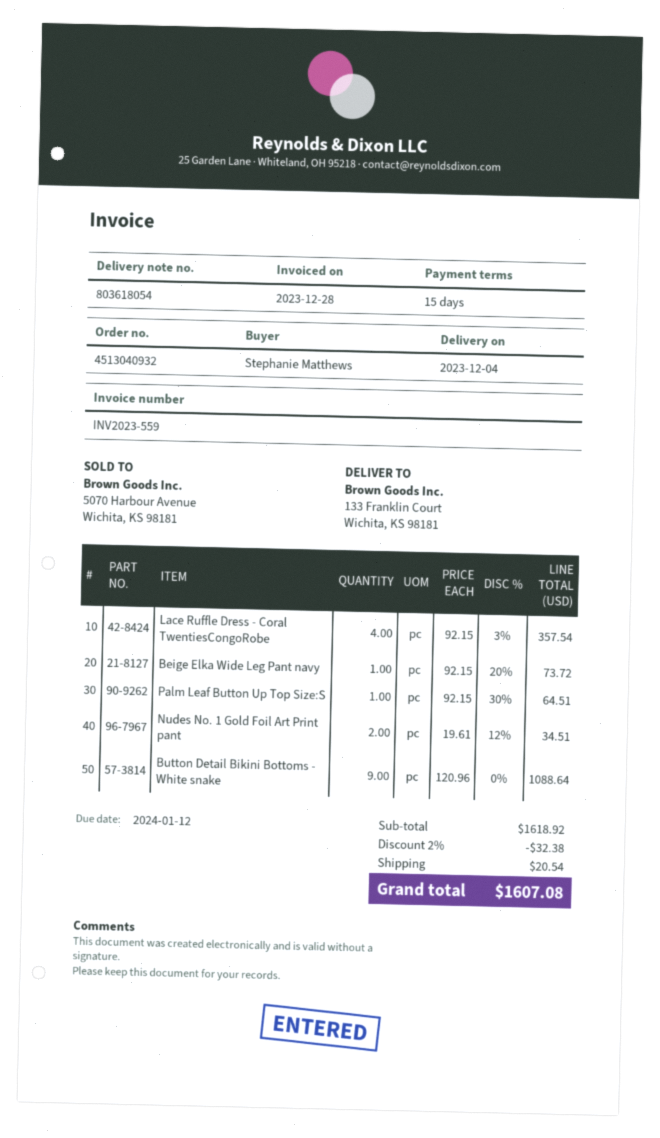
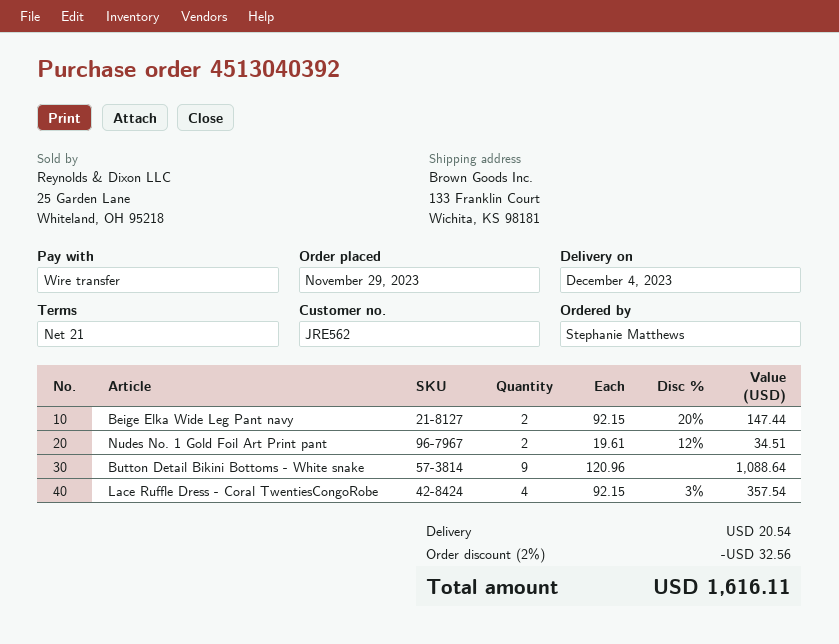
order number: 4513040932 -> 4513040392
payment terms: 15 days -> 21 days
Beige Elka Wide Leg Pant navy: 1 x 92.15 - 20% = 73.72 -> 2 x 92.15 - 20% = 147.44
Palm Leaf Button Up Top Size:S: 1 x 92.15 - 30% = 64.51 -> none
discount: 2% = 32.38 -> 2% = 32.56
total: 1607.08 -> 1616.11

